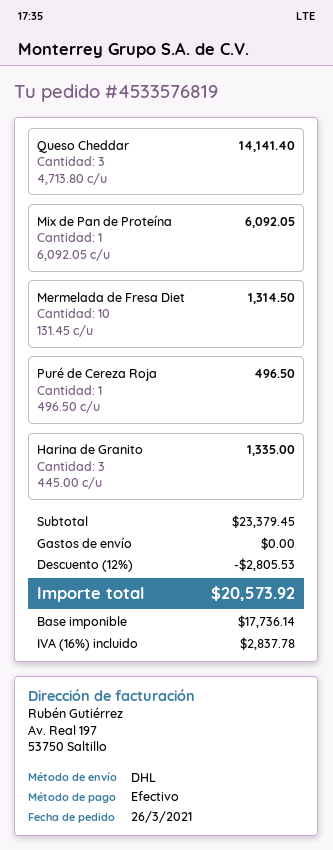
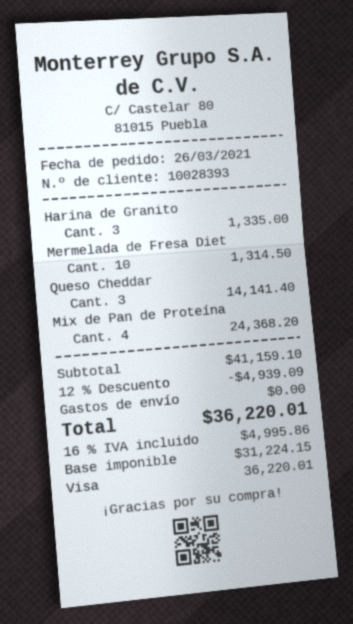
payment method: cash -> Visa
Mix de Pan de Proteína: 1 for 6092.05 -> 4 for 24368.20
Puré de Cereza Roja: 1 for 496.50 -> none
subtotal: 23379.45 -> 41159.10
discount: 12% = 2805.53 -> 12% = 4939.09
net: 17736.14 -> 31224.15
tax: 16% = 2837.78 -> 16% = 4995.86
total: 20573.92 -> 36220.01

